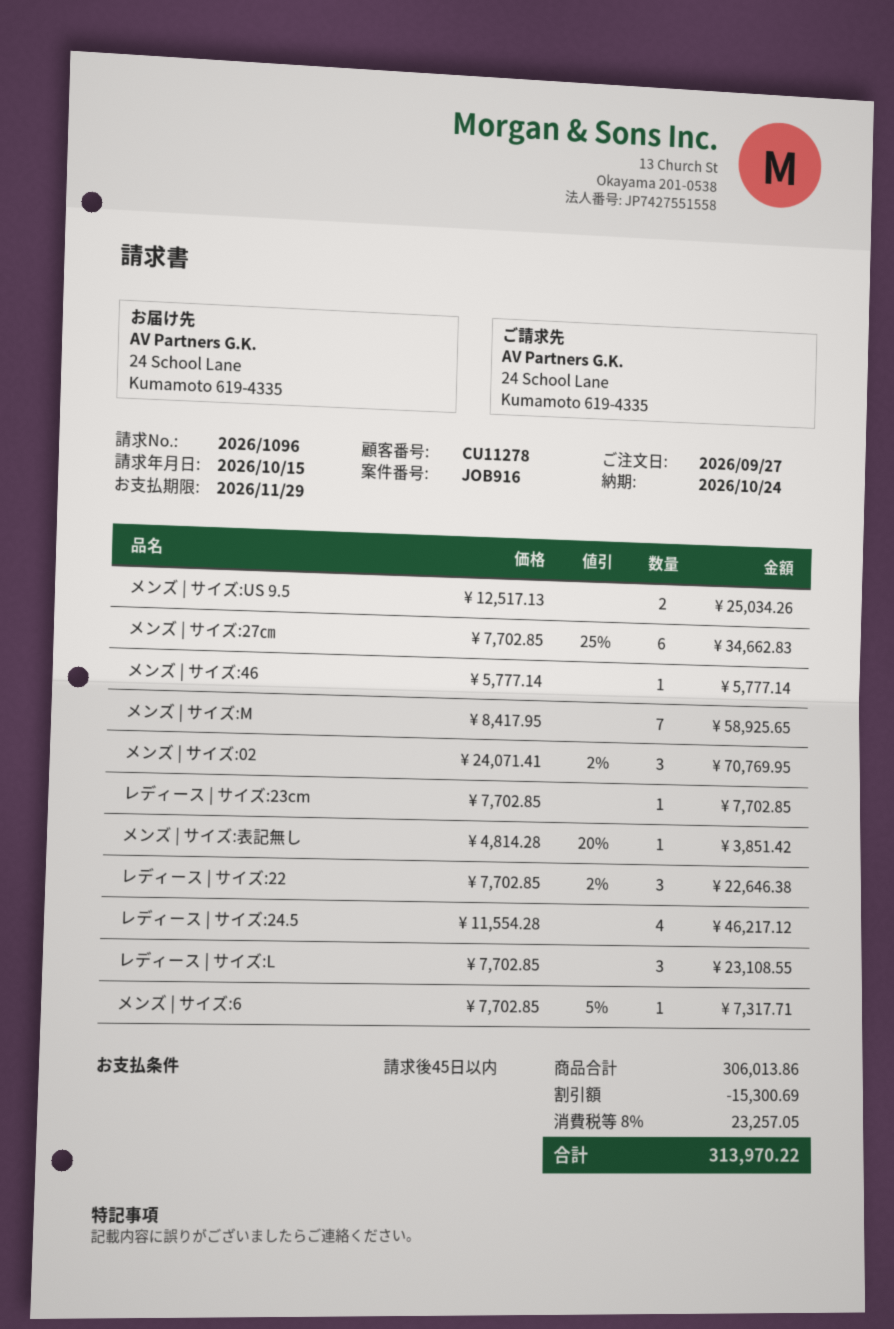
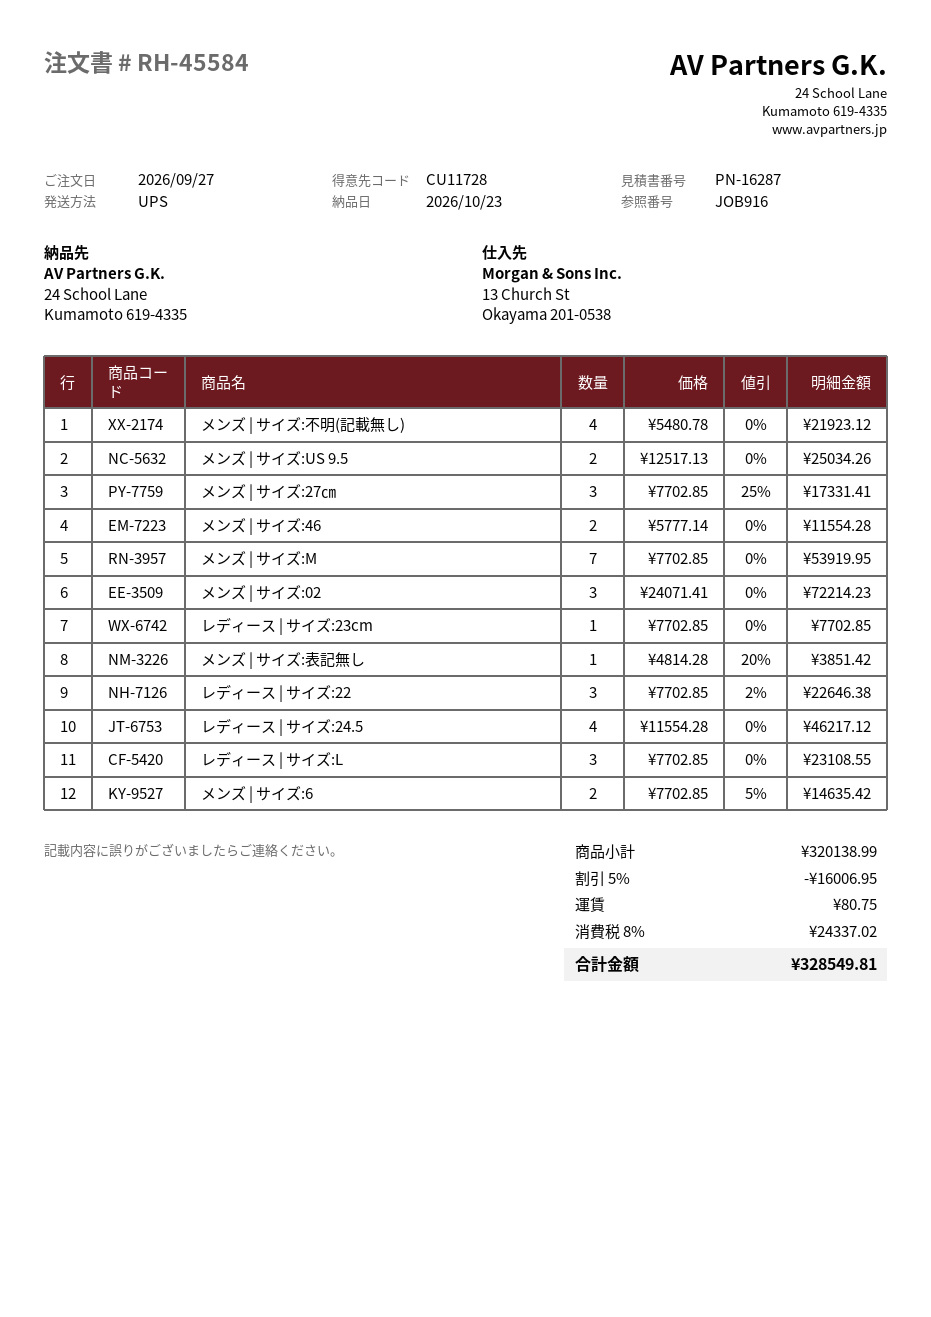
delivery date: 2026-10-24 -> 2026-10-23
customer number: CU11278 -> CU11728
メンズ | サイズ:27㎝: 6 x 7702.85 - 25% = 34662.83 -> 3 x 7702.85 - 25% = 17331.41
メンズ | サイズ:46: 1 x 5777.14 = 5777.14 -> 2 x 5777.14 = 11554.28
メンズ | サイズ:M: 7 x 8417.95 = 58925.65 -> 7 x 7702.85 = 53919.95
メンズ | サイズ:02: 3 x 24071.41 - 2% = 70769.95 -> 3 x 24071.41 = 72214.23
メンズ | サイズ:6: 1 x 7702.85 - 5% = 7317.71 -> 2 x 7702.85 - 5% = 14635.42
メンズ | サイズ:不明(記載無し): none -> 4 x 5480.78 = 21923.12
subtotal: 306013.86 -> 320138.99
discount: 15300.69 -> 16006.95
shipping: none -> 80.75
tax: 8% = 23257.05 -> 8% = 24337.02
total: 313970.22 -> 328549.81

